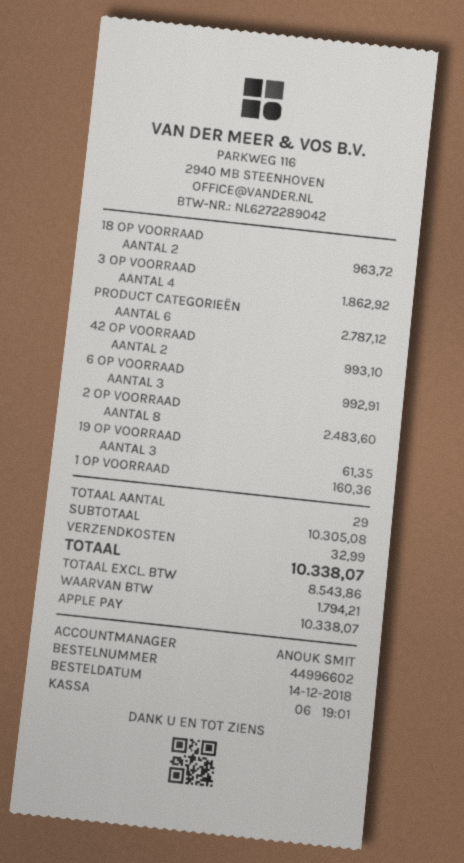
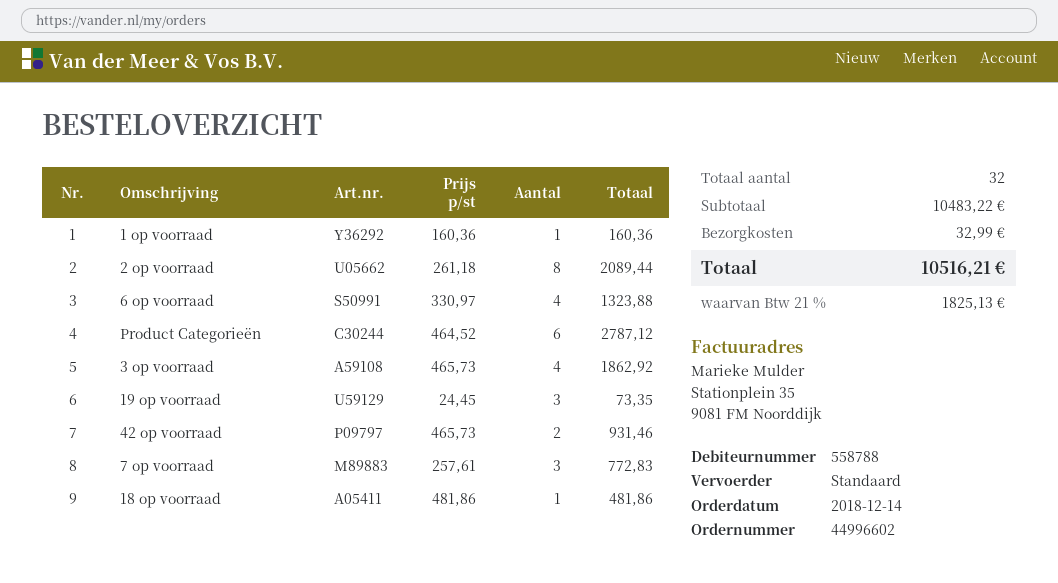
18 OP VOORRAAD: 2 for 963.72 -> 1 for 481.86
42 OP VOORRAAD: 2 for 993.10 -> 2 for 931.46
6 OP VOORRAAD: 3 for 992.91 -> 4 for 1323.88
2 OP VOORRAAD: 8 for 2483.60 -> 8 for 2089.44
19 OP VOORRAAD: 3 for 61.35 -> 3 for 73.35
7 op voorraad: none -> 3 for 772.83
total quantity: 29 -> 32
subtotal: 10305.08 -> 10483.22
tax: 1794.21 -> 1825.13
total: 10338.07 -> 10516.21

